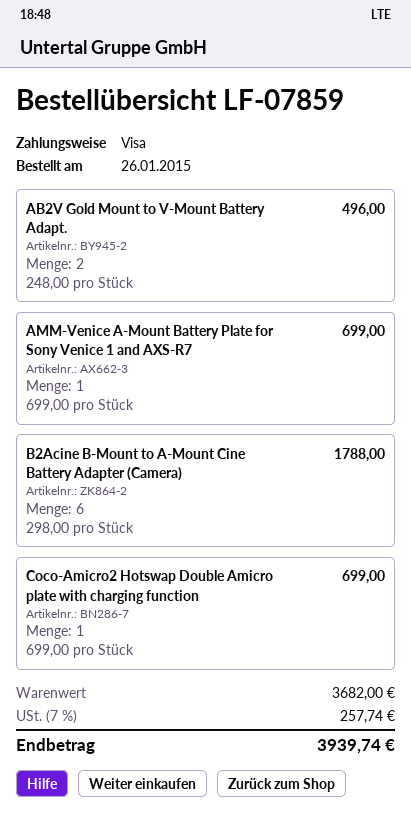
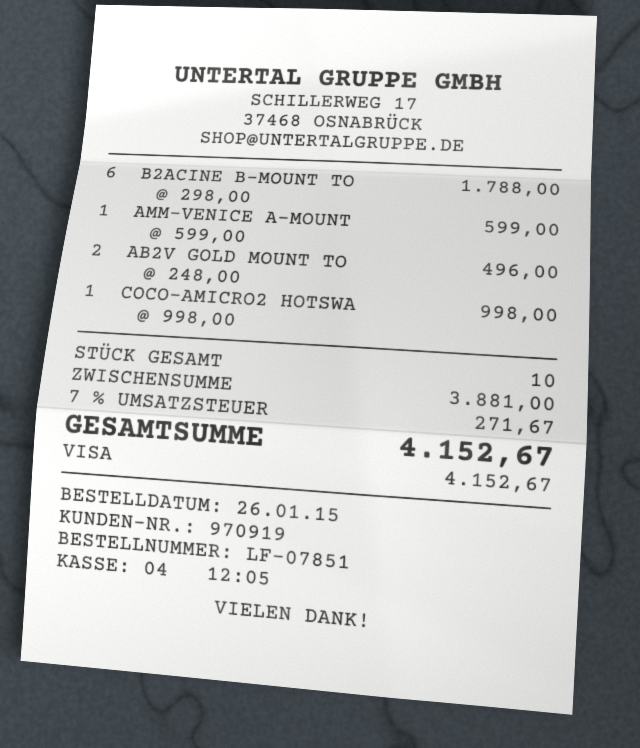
order number: LF-07859 -> LF-07851
AMM-Venice A-Mount Battery Plate for Sony Venice 1 and AXS-R7: 1 x 699.00 = 699.00 -> 1 x 599.00 = 599.00
Coco-Amicro2 Hotswap Double Amicro plate with charging function: 1 x 699.00 = 699.00 -> 1 x 998.00 = 998.00
subtotal: 3682.00 -> 3881.00
tax: 7% = 257.74 -> 7% = 271.67
total: 3939.74 -> 4152.67

